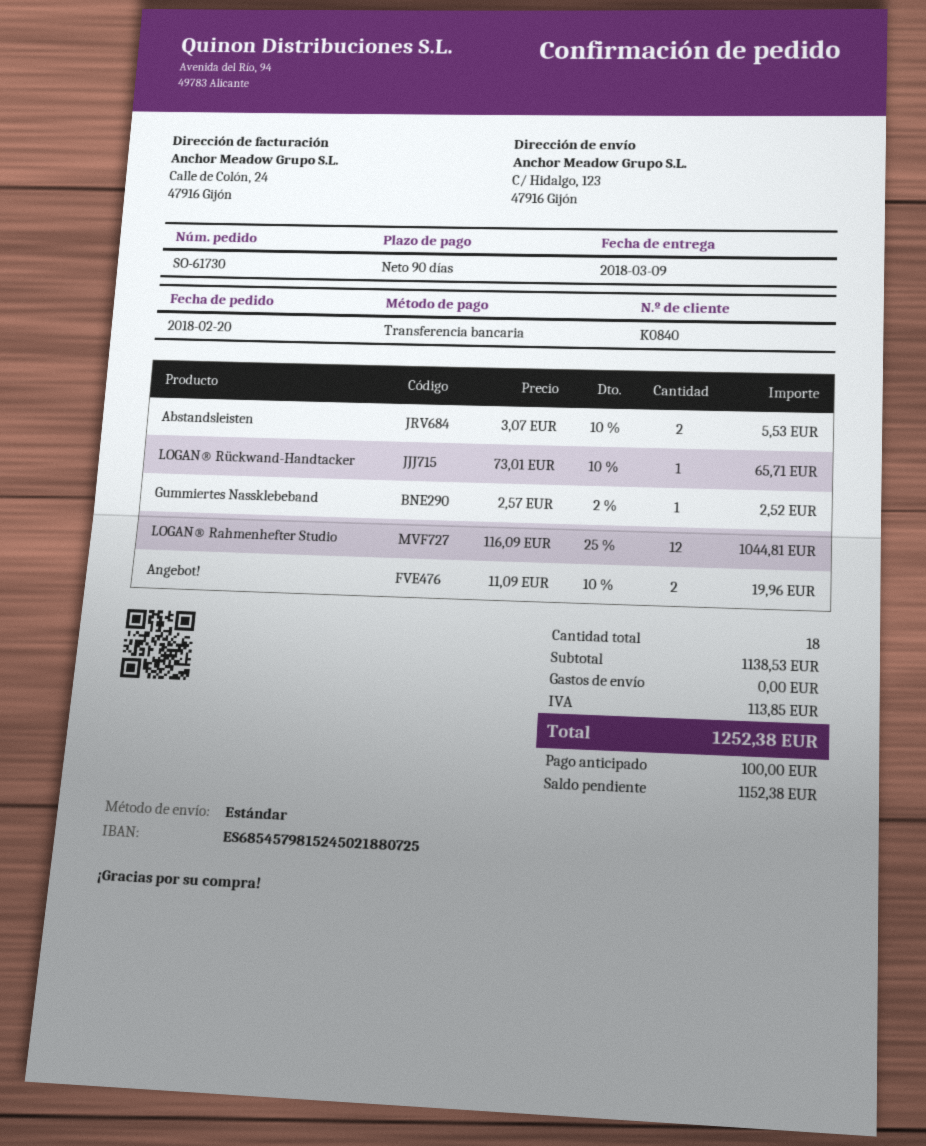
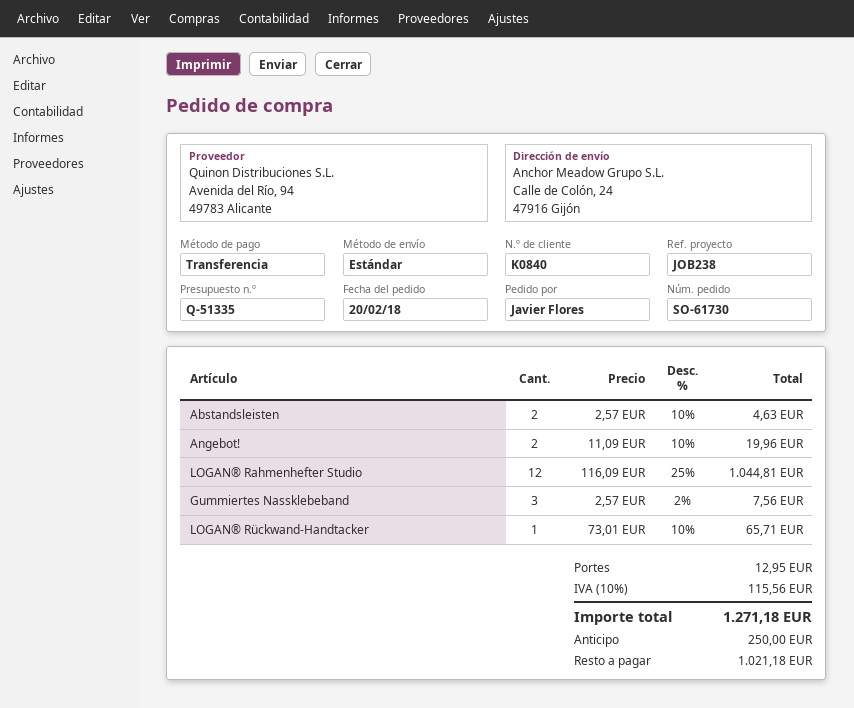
ship to: C/ Hidalgo, 123, 47916 Gijón -> Calle de Colón, 24, 47916 Gijón
Abstandsleisten: 2 x 3.07 - 10% = 5.53 -> 2 x 2.57 - 10% = 4.63
Gummiertes Nassklebeband: 1 x 2.57 - 2% = 2.52 -> 3 x 2.57 - 2% = 7.56
shipping: 0.00 -> 12.95
tax: 113.85 -> 115.56
total: 1252.38 -> 1271.18
deposit: 100.00 -> 250.00
balance: 1152.38 -> 1021.18

